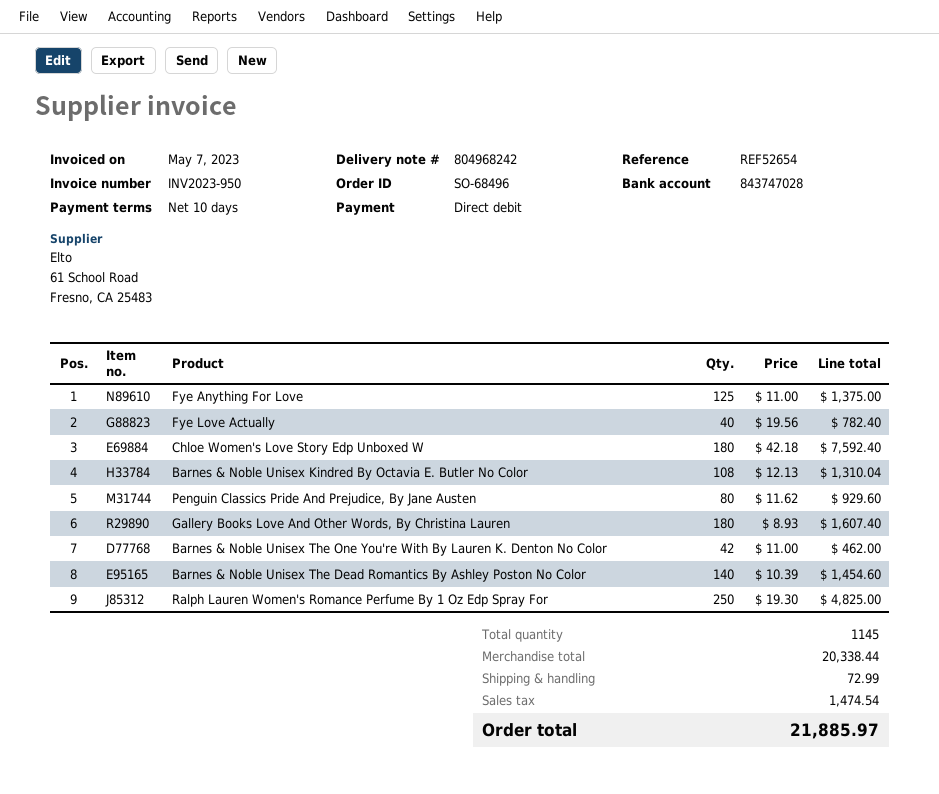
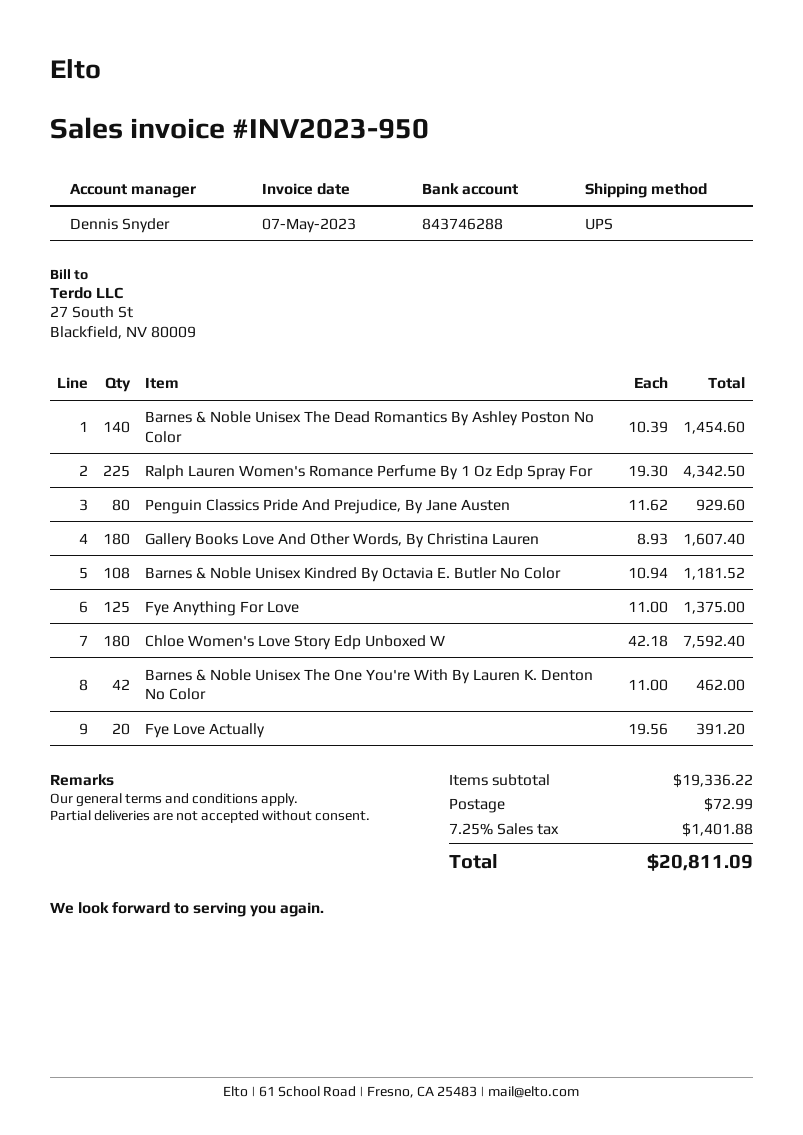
bank account: 843747028 -> 843746288
Fye Love Actually: 40 x 19.56 = 782.40 -> 20 x 19.56 = 391.20
Barnes & Noble Unisex Kindred By Octavia E. Butler No Color: 108 x 12.13 = 1310.04 -> 108 x 10.94 = 1181.52
Ralph Lauren Women's Romance Perfume By 1 Oz Edp Spray For: 250 x 19.30 = 4825.00 -> 225 x 19.30 = 4342.50
subtotal: 20338.44 -> 19336.22
tax: 1474.54 -> 1401.88
total: 21885.97 -> 20811.09

